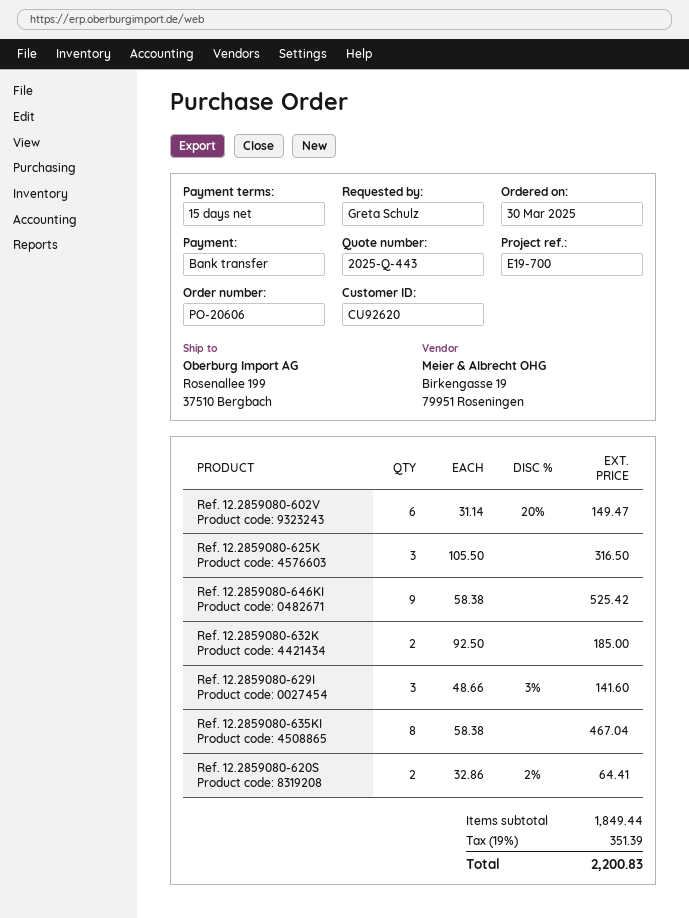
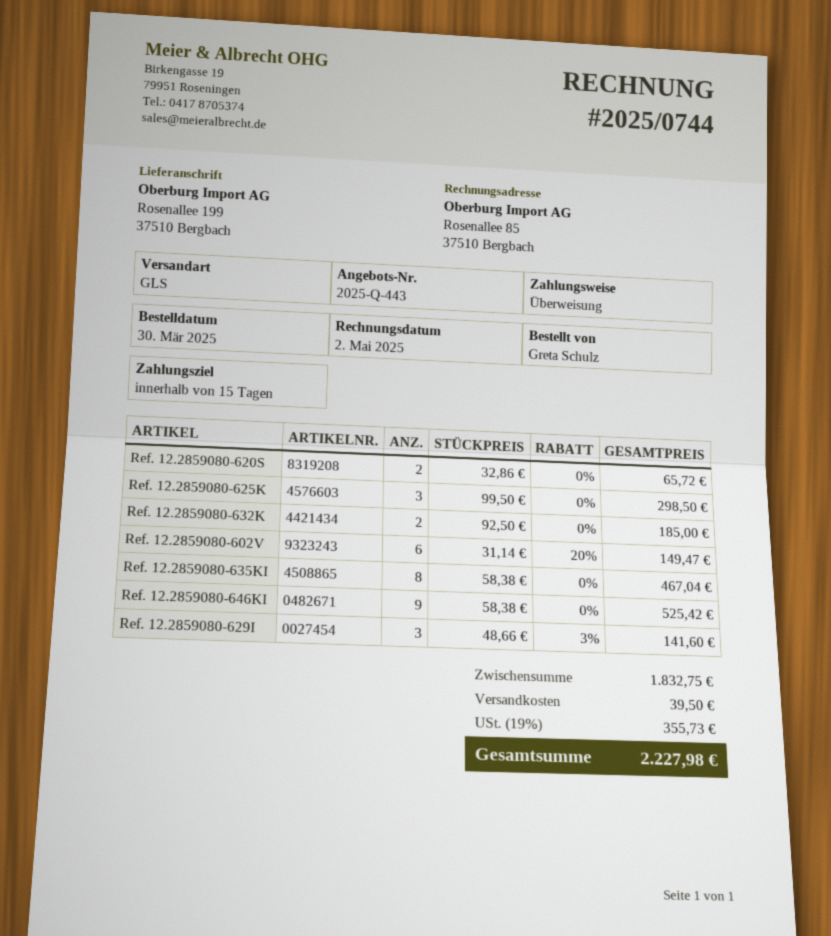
Ref. 12.2859080-625K: 3 x 105.50 = 316.50 -> 3 x 99.50 = 298.50
Ref. 12.2859080-620S: 2 x 32.86 - 2% = 64.41 -> 2 x 32.86 = 65.72
subtotal: 1849.44 -> 1832.75
shipping: none -> 39.50
tax: 19% = 351.39 -> 19% = 355.73
total: 2200.83 -> 2227.98

